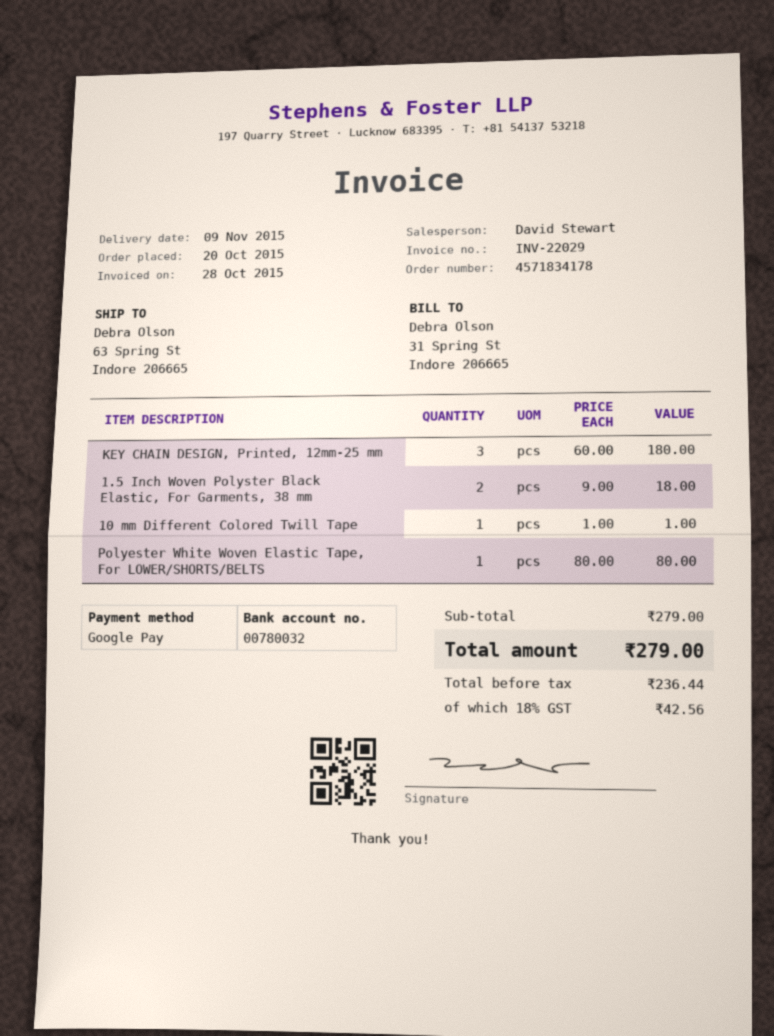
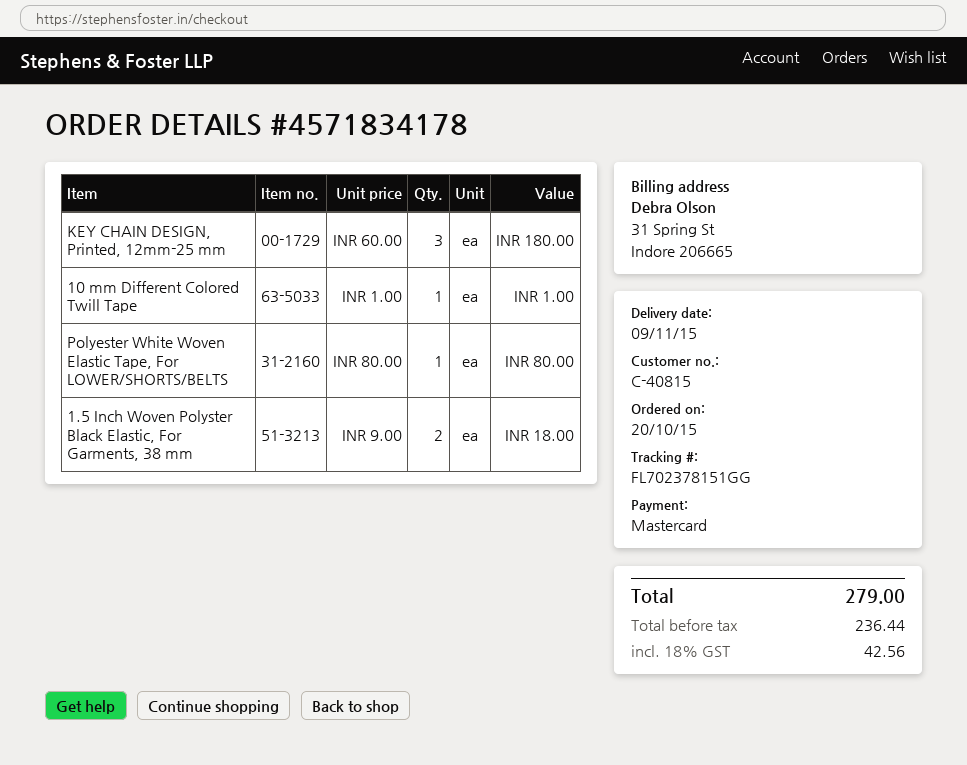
payment method: Google Pay -> Mastercard

